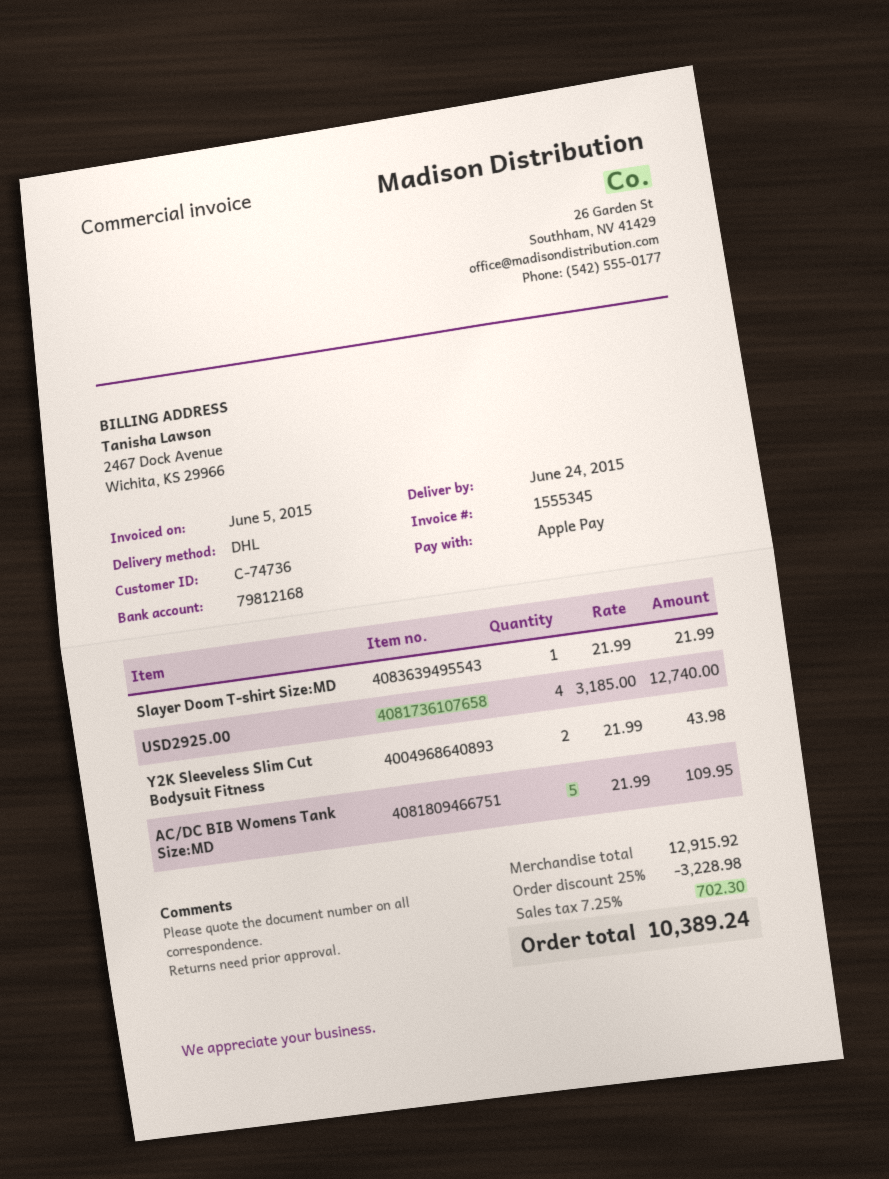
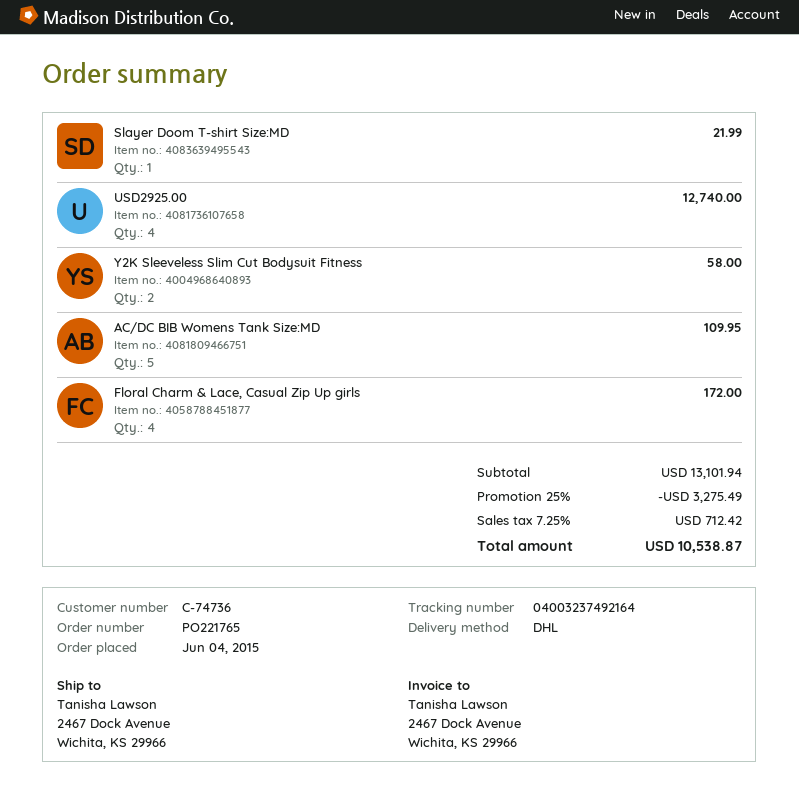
Y2K Sleeveless Slim Cut Bodysuit Fitness: 2 for 43.98 -> 2 for 58.00
Floral Charm & Lace, Casual Zip Up girls: none -> 4 for 172.00
subtotal: 12915.92 -> 13101.94
discount: 25% = 3228.98 -> 25% = 3275.49
tax: 7.25% = 702.30 -> 7.25% = 712.42
total: 10389.24 -> 10538.87

